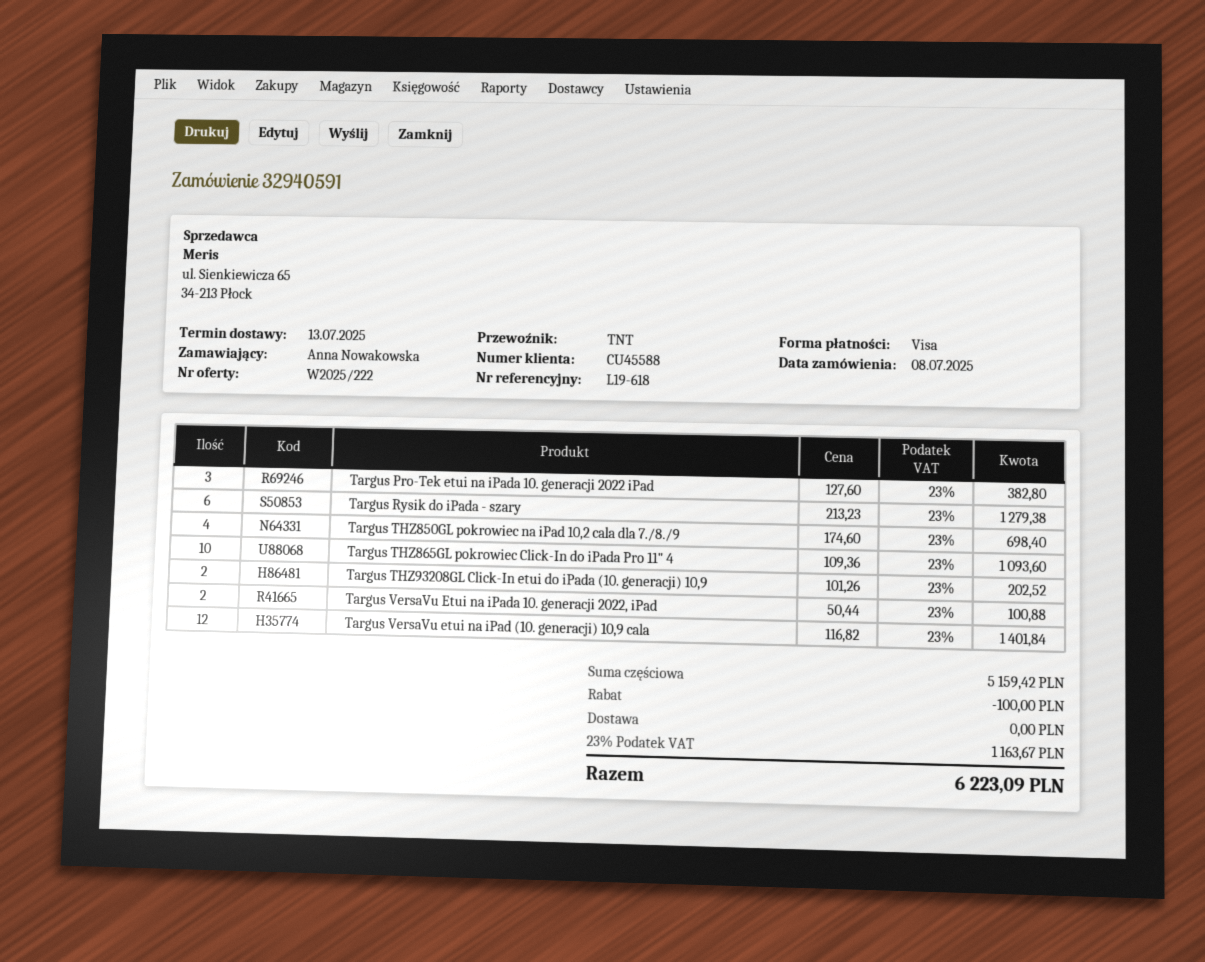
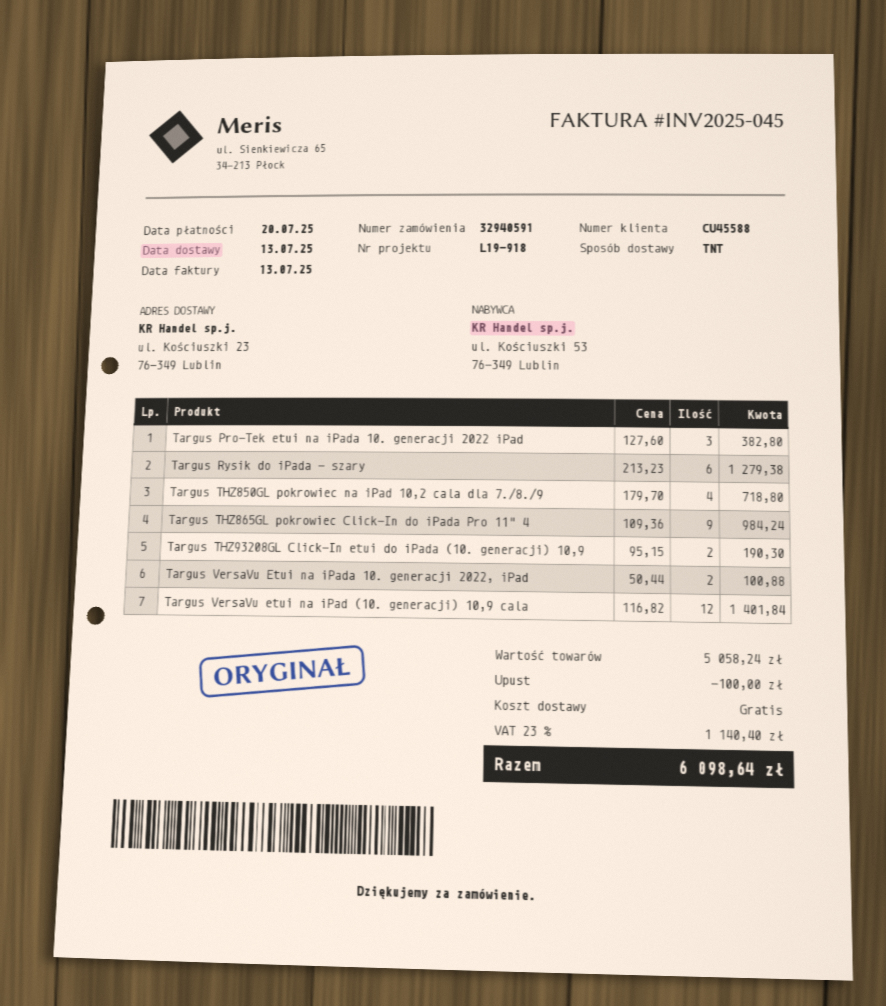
reference: L19-618 -> L19-918
Targus THZ850GL pokrowiec na iPad 10,2 cala dla 7./8./9: 4 x 174.60 = 698.40 -> 4 x 179.70 = 718.80
Targus THZ865GL pokrowiec Click-In do iPada Pro 11" 4: 10 x 109.36 = 1093.60 -> 9 x 109.36 = 984.24
Targus THZ93208GL Click-In etui do iPada (10. generacji) 10,9: 2 x 101.26 = 202.52 -> 2 x 95.15 = 190.30
subtotal: 5159.42 -> 5058.24
tax: 23% = 1163.67 -> 23% = 1140.40
total: 6223.09 -> 6098.64

